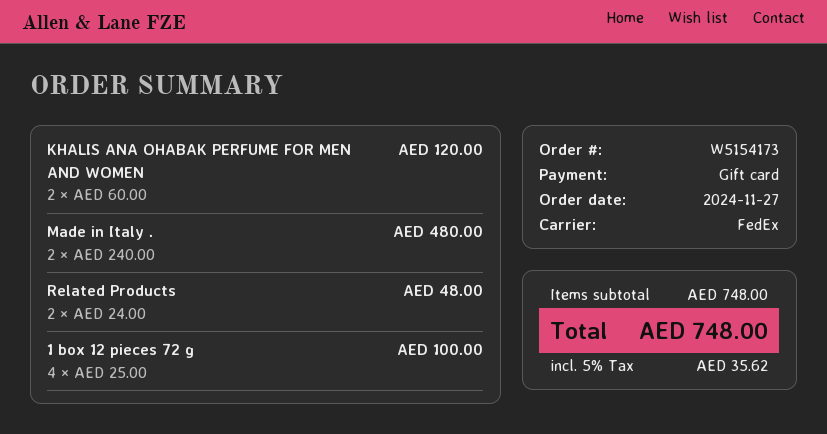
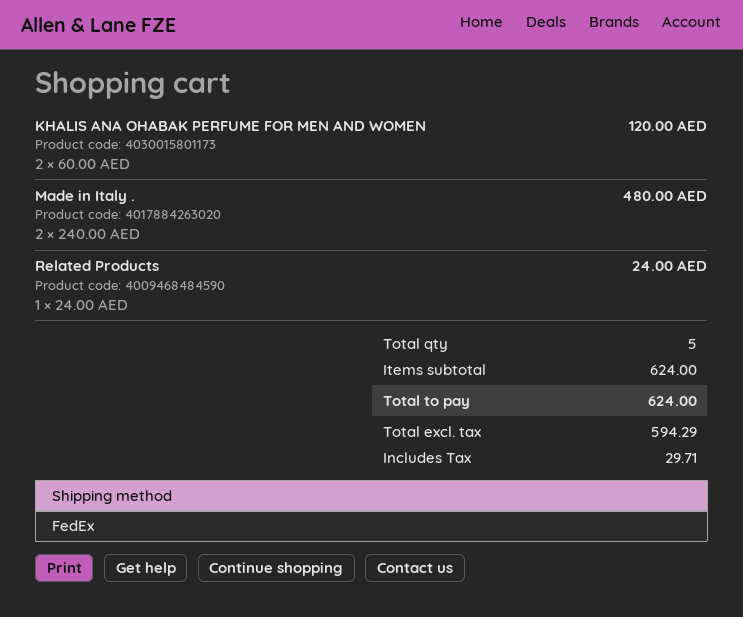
Related Products: 2 x 24.00 = 48.00 -> 1 x 24.00 = 24.00
1 box 12 pieces 72 g: 4 x 25.00 = 100.00 -> none
subtotal: 748.00 -> 624.00
tax: 35.62 -> 29.71
total: 748.00 -> 624.00

